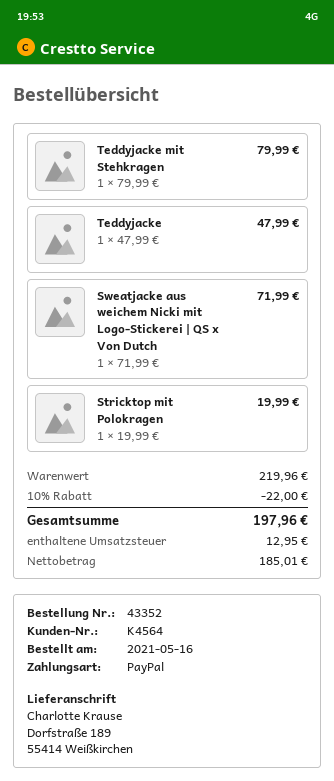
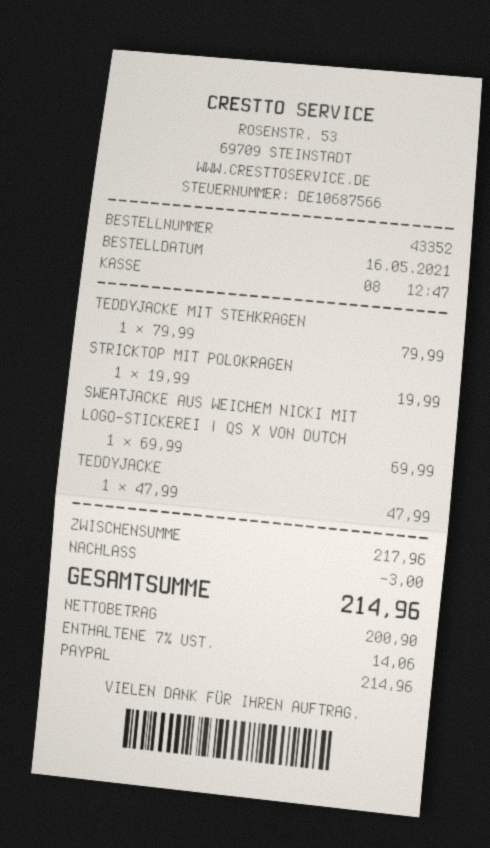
Sweatjacke aus weichem Nicki mit Logo-Stickerei | QS x Von Dutch: 1 x 71.99 = 71.99 -> 1 x 69.99 = 69.99
subtotal: 219.96 -> 217.96
discount: 22.00 -> 3.00
net: 185.01 -> 200.90
tax: 12.95 -> 14.06
total: 197.96 -> 214.96

